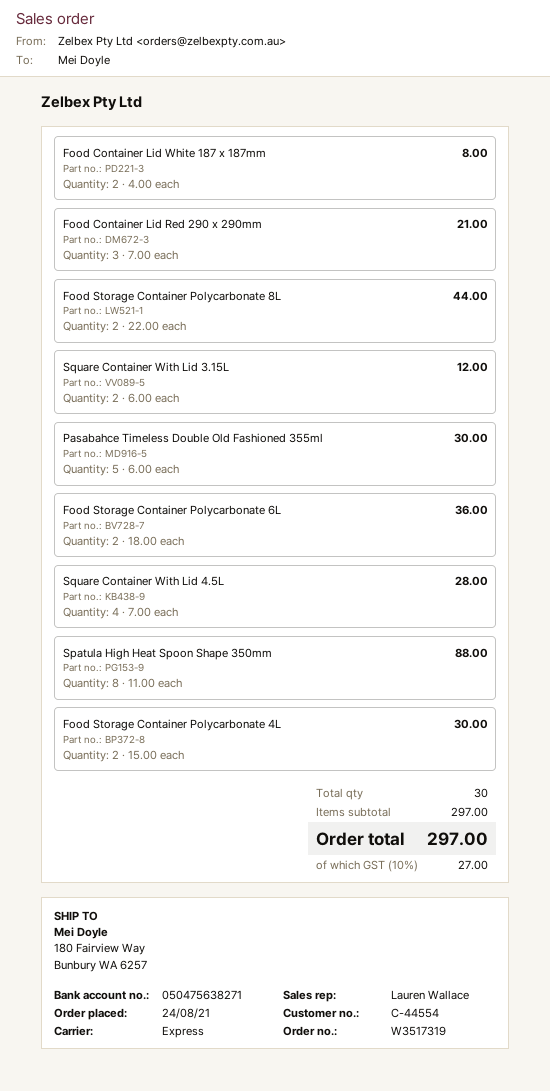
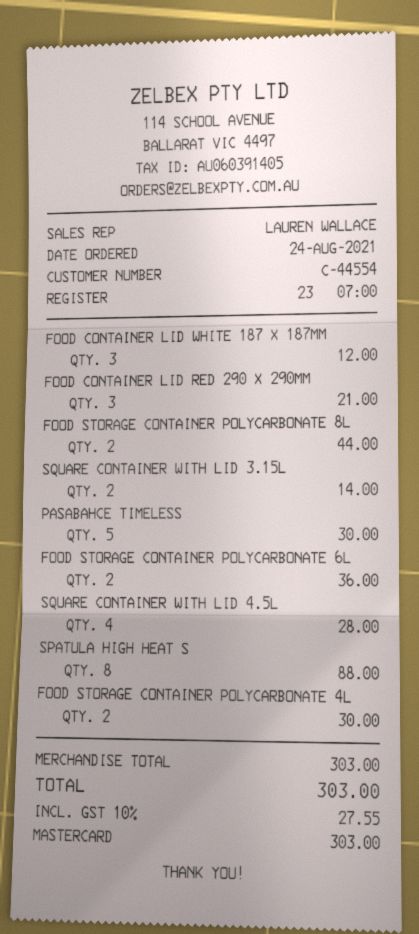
Food Container Lid White 187 x 187mm: 2 for 8.00 -> 3 for 12.00
Square Container With Lid 3.15L: 2 for 12.00 -> 2 for 14.00
subtotal: 297.00 -> 303.00
tax: 10% = 27.00 -> 10% = 27.55
total: 297.00 -> 303.00

